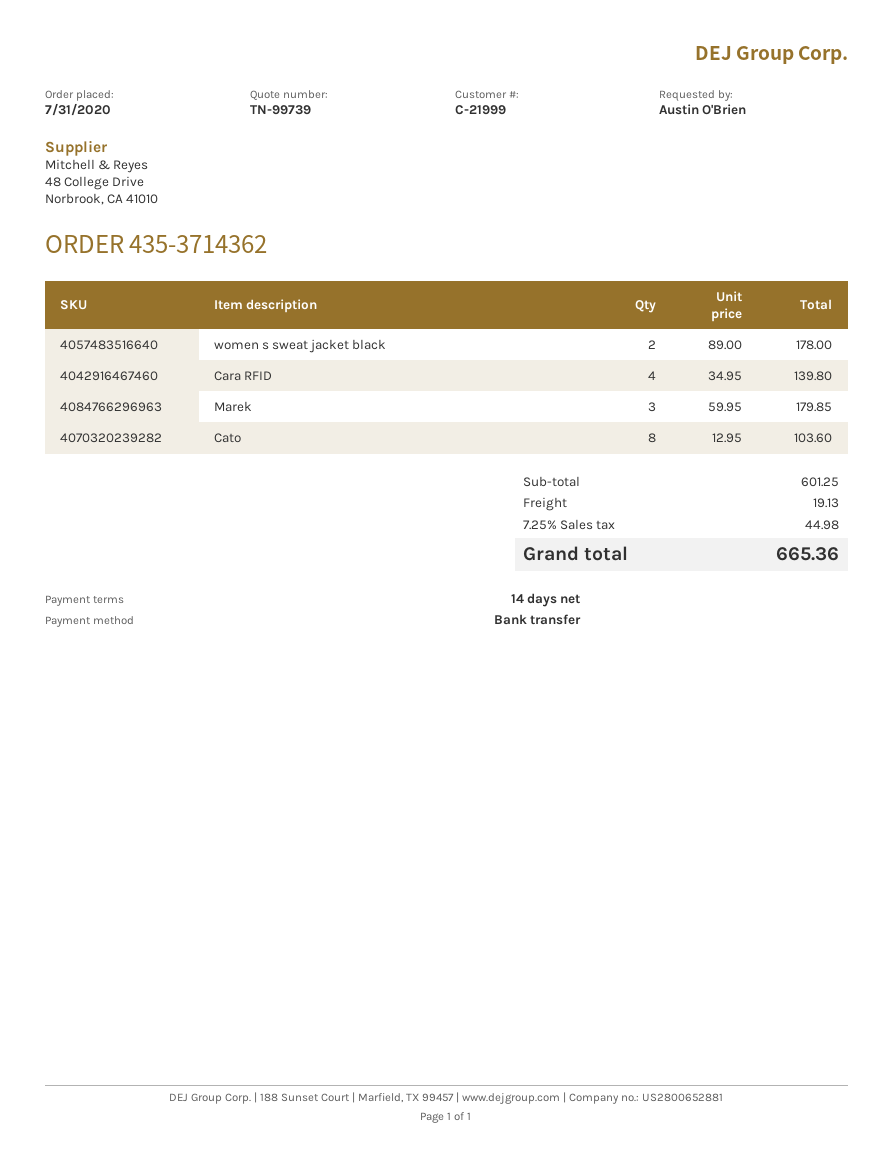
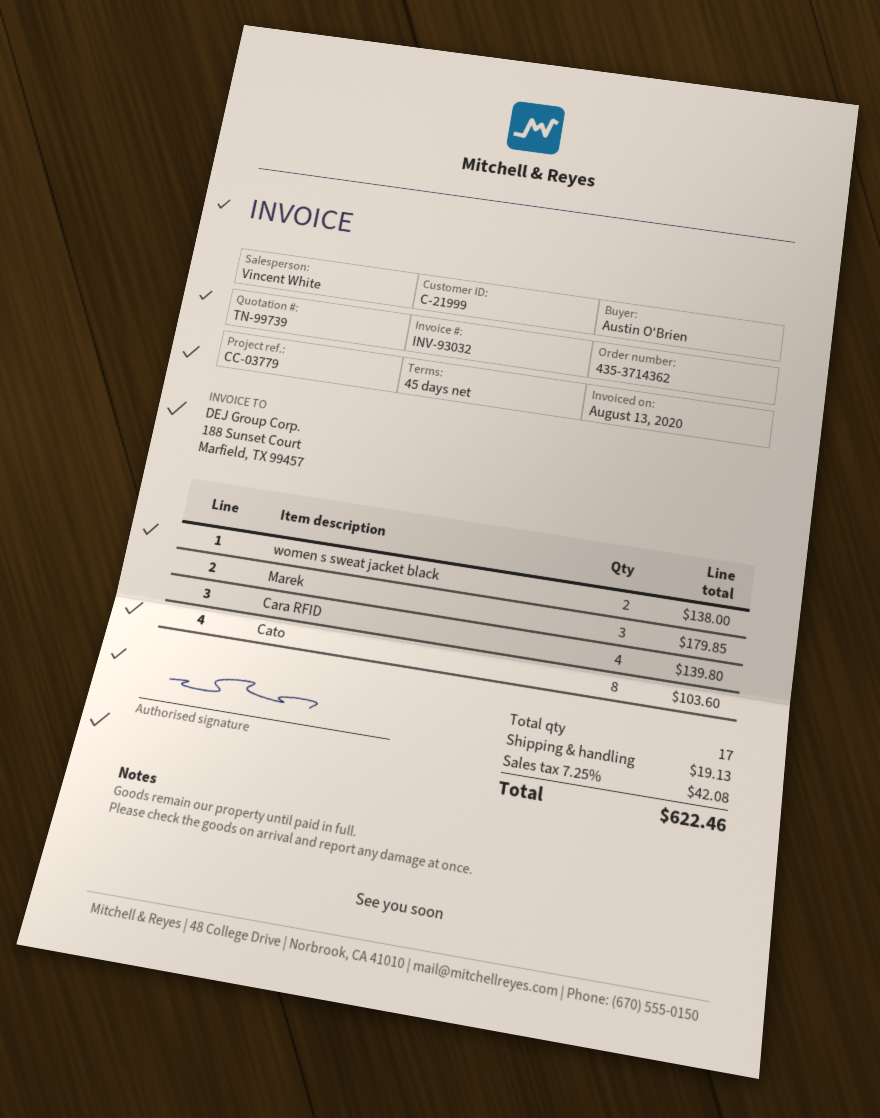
payment terms: 14 days -> 45 days
women s sweat jacket black: 2 for 178.00 -> 2 for 138.00
tax: 7.25% = 44.98 -> 7.25% = 42.08
total: 665.36 -> 622.46

